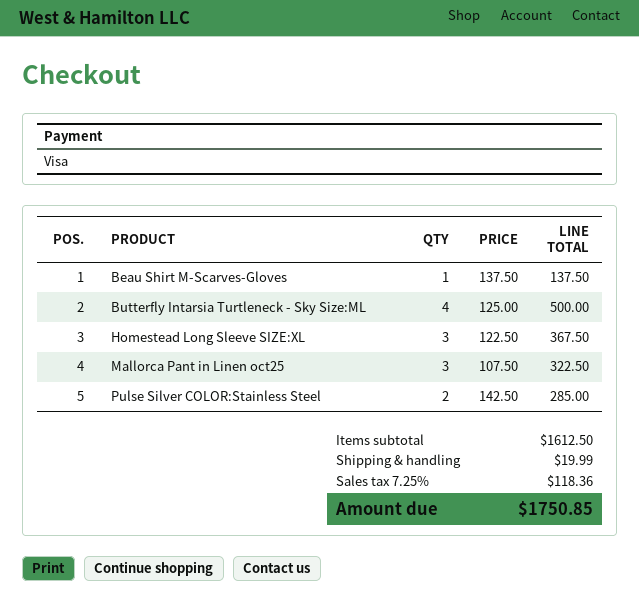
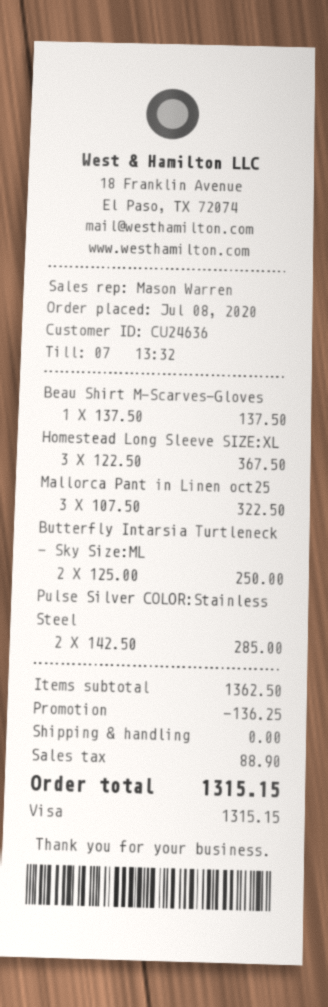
Butterfly Intarsia Turtleneck - Sky Size:ML: 4 x 125.00 = 500.00 -> 2 x 125.00 = 250.00
subtotal: 1612.50 -> 1362.50
discount: none -> 136.25
shipping: 19.99 -> 0.00
tax: 118.36 -> 88.90
total: 1750.85 -> 1315.15

